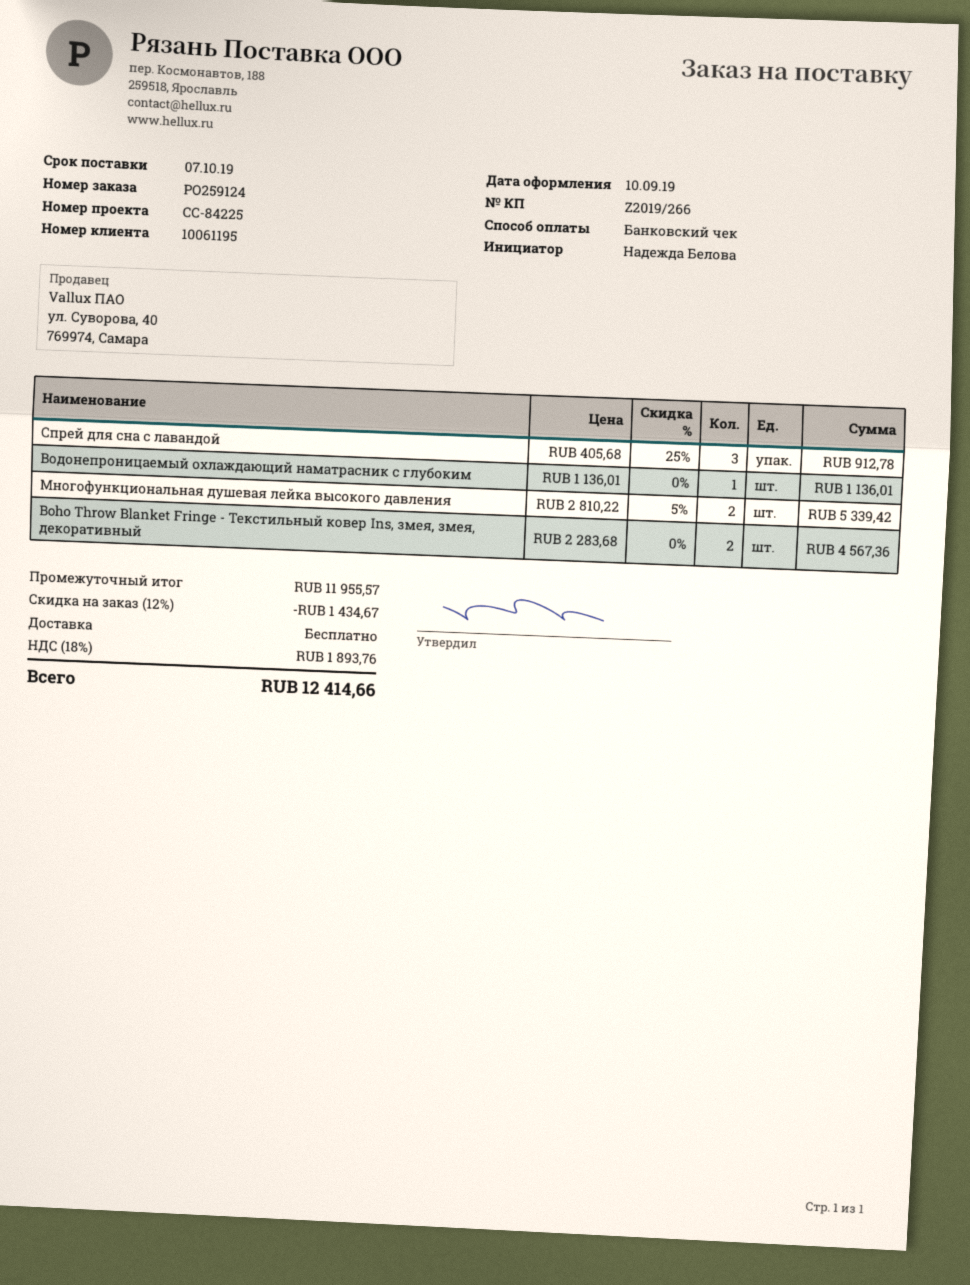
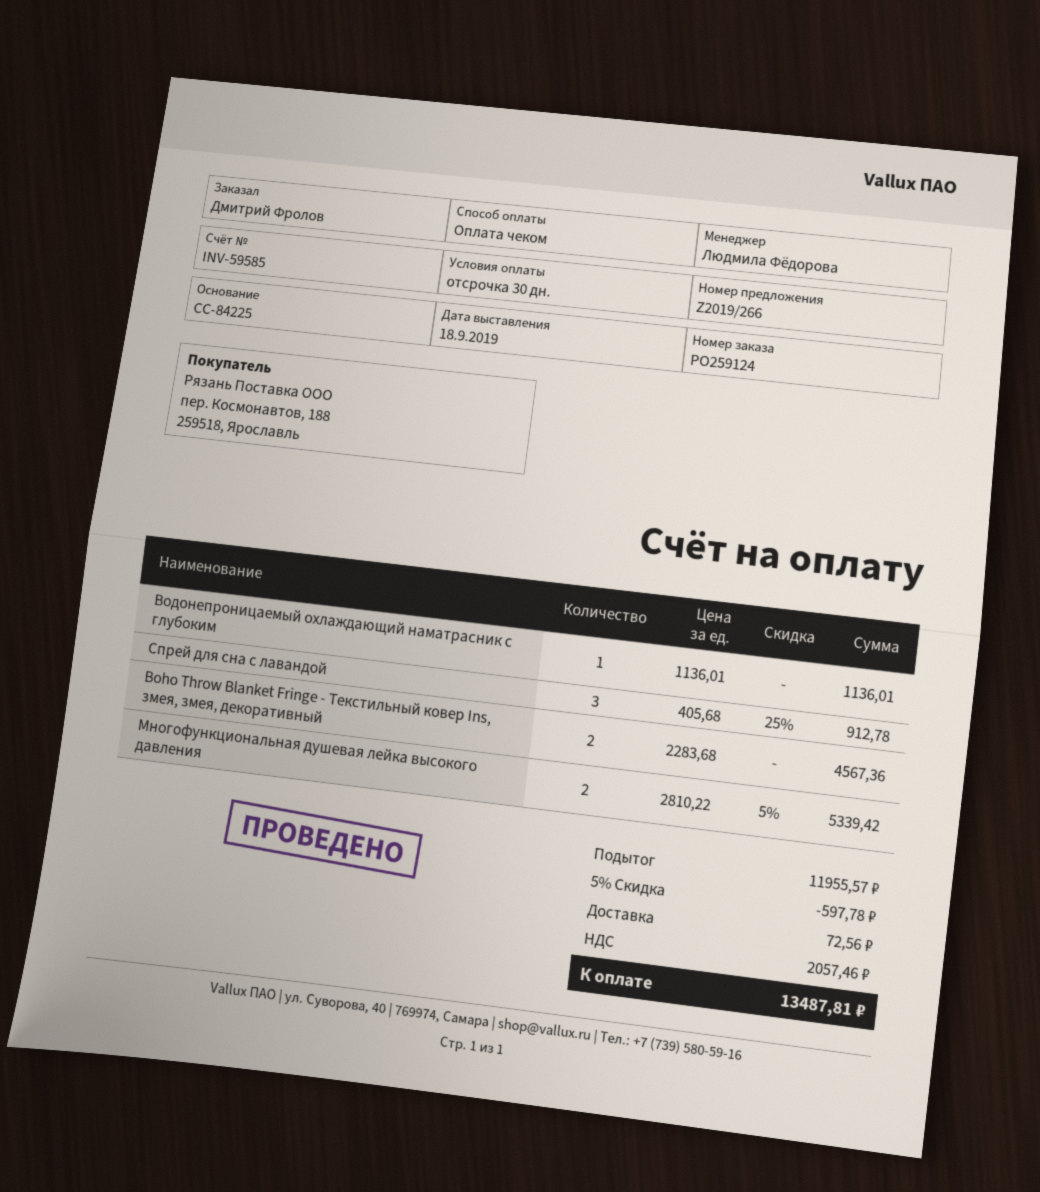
ordered by: Надежда Белова -> Дмитрий Фролов
discount: 12% = 1434.67 -> 5% = 597.78
shipping: 0.00 -> 72.56
tax: 1893.76 -> 2057.46
total: 12414.66 -> 13487.81

